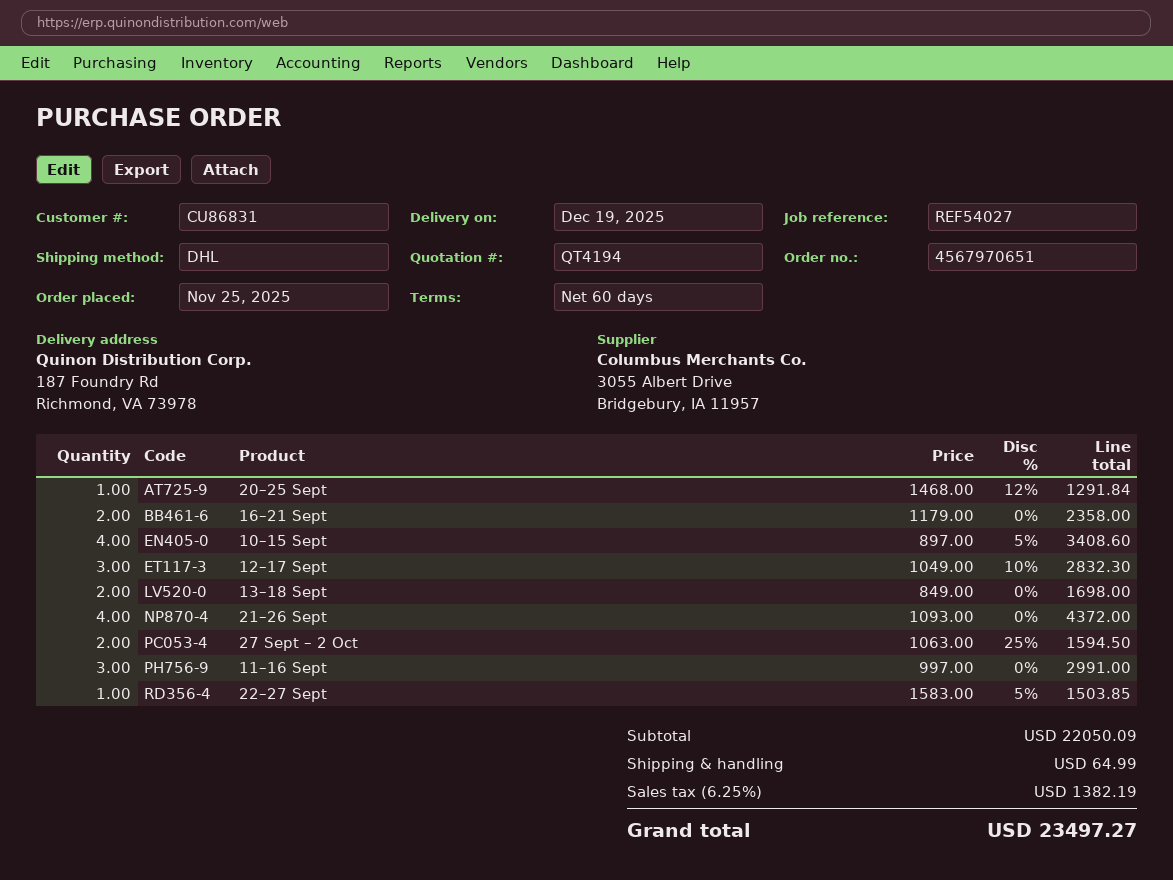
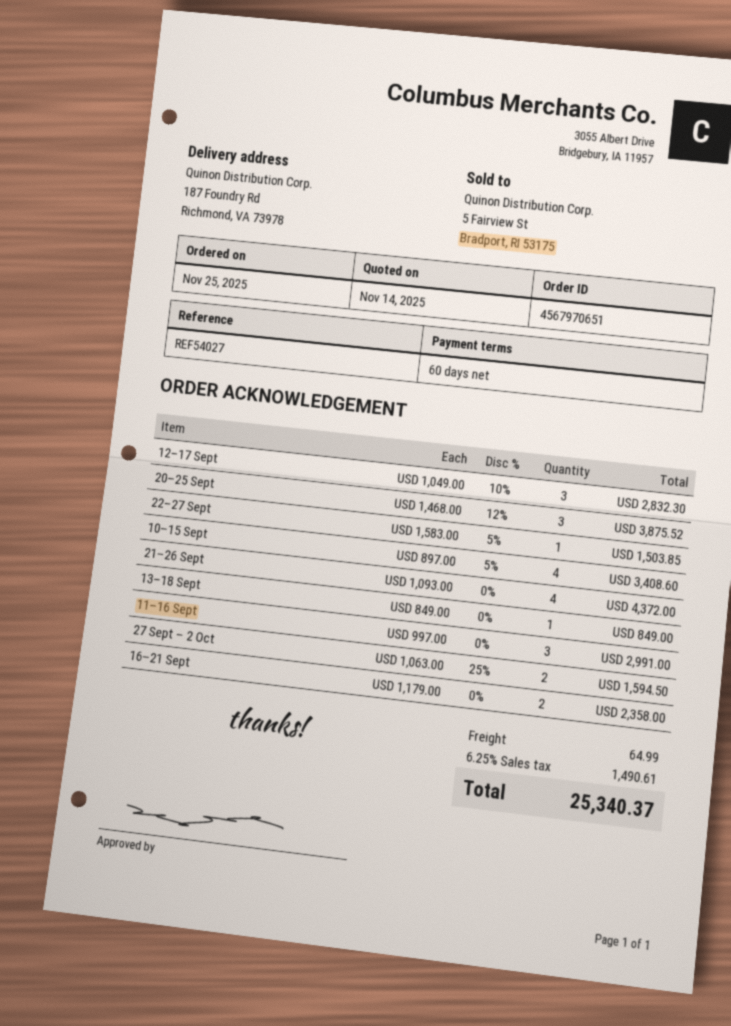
20–25 Sept: 1 x 1468.00 - 12% = 1291.84 -> 3 x 1468.00 - 12% = 3875.52
13–18 Sept: 2 x 849.00 = 1698.00 -> 1 x 849.00 = 849.00
tax: 6.25% = 1382.19 -> 6.25% = 1490.61
total: 23497.27 -> 25340.37

